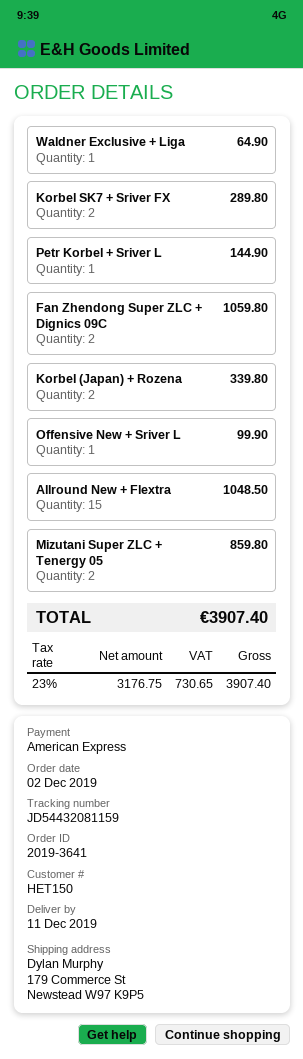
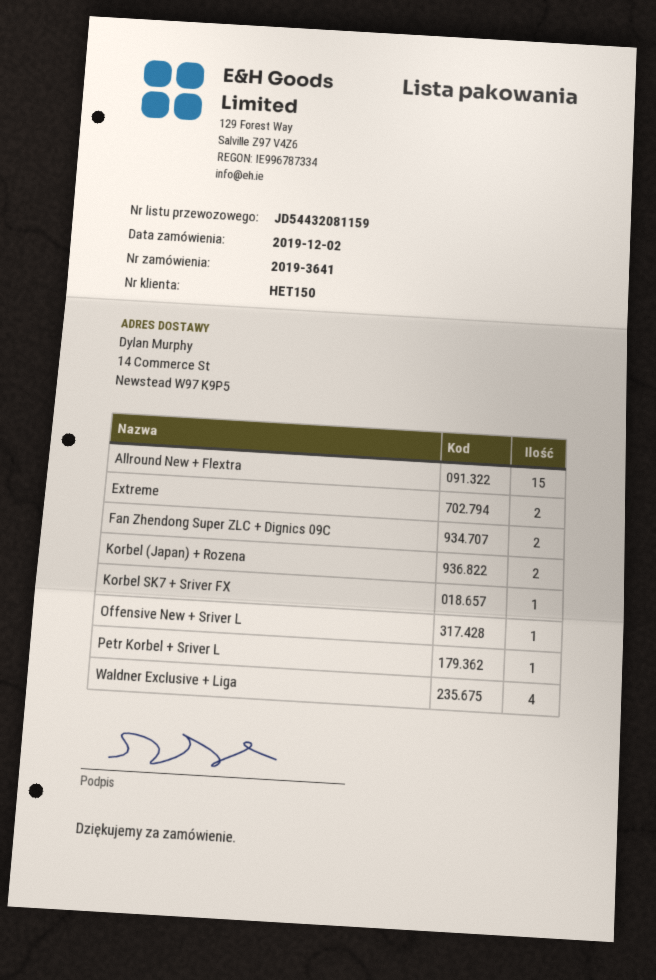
ship to: 179 Commerce St, Newstead W97 K9P5 -> 14 Commerce St, Newstead W97 K9P5
Waldner Exclusive + Liga: 1 -> 4
Korbel SK7 + Sriver FX: 2 -> 1
Mizutani Super ZLC + Tenergy 05: 2 -> none
Extreme: none -> 2

